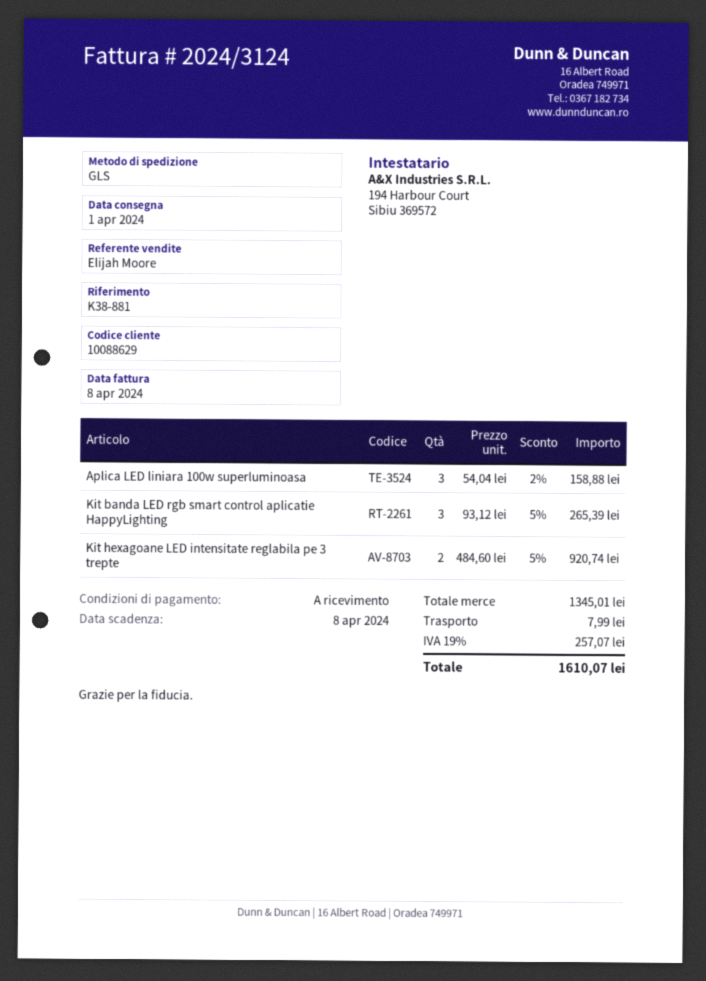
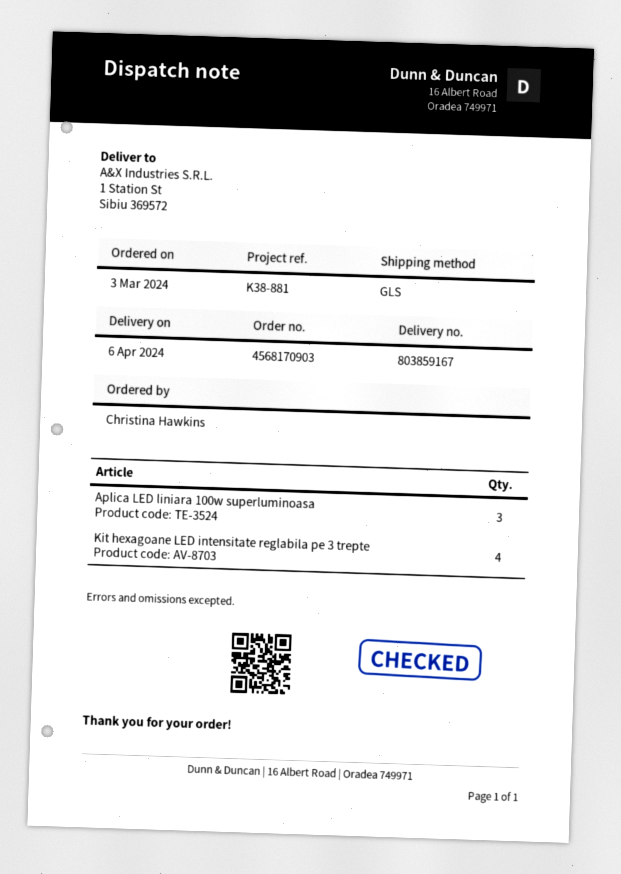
delivery date: 2024-04-01 -> 2024-04-06
Kit banda LED rgb smart control aplicatie HappyLighting: 3 -> none
Kit hexagoane LED intensitate reglabila pe 3 trepte: 2 -> 4

